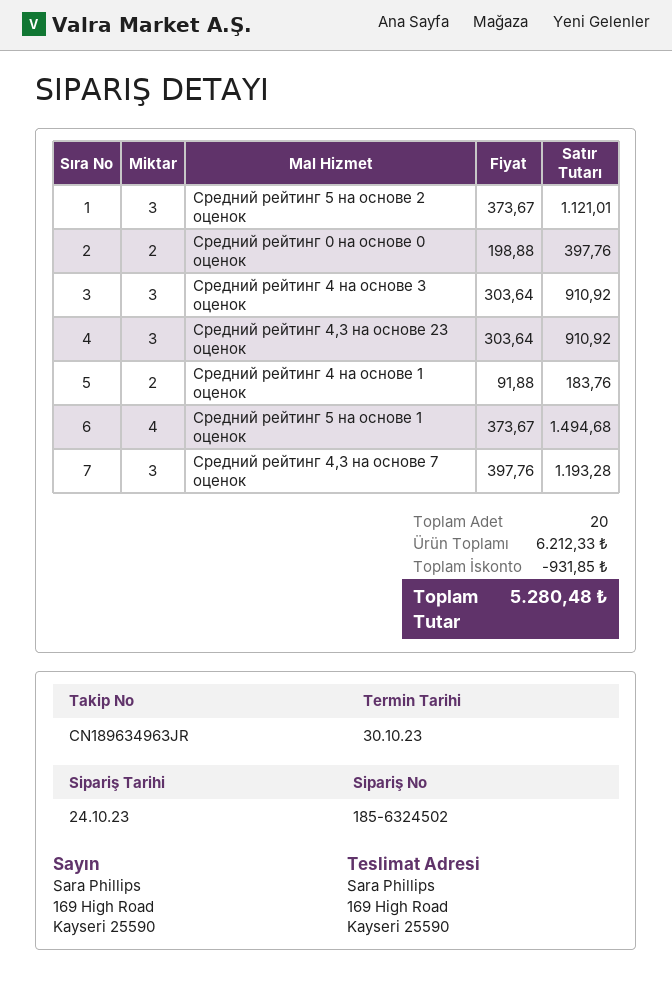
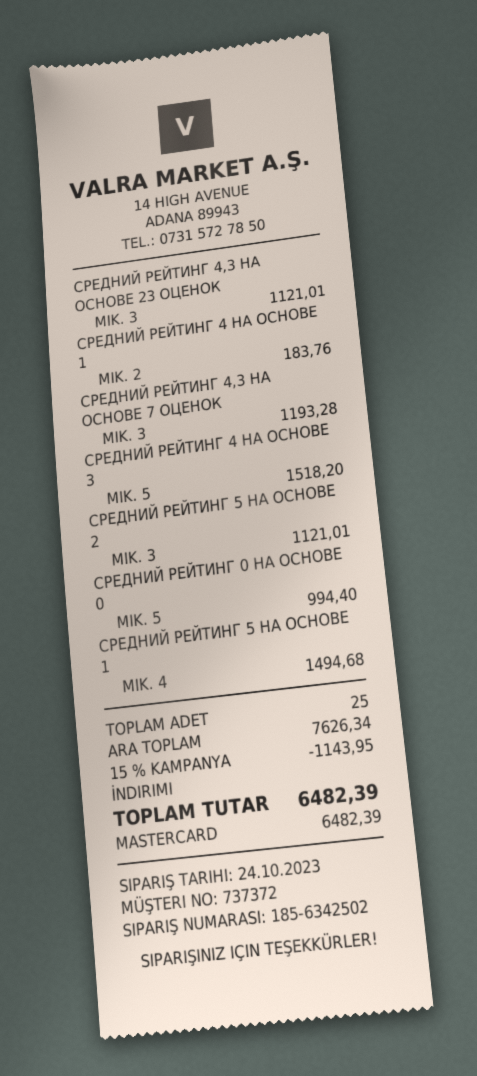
order number: 185-6324502 -> 185-6342502
Средний рейтинг 0 на основе 0 оценок: 2 for 397.76 -> 5 for 994.40
Средний рейтинг 4 на основе 3 оценок: 3 for 910.92 -> 5 for 1518.20
Средний рейтинг 4,3 на основе 23 оценок: 3 for 910.92 -> 3 for 1121.01
total quantity: 20 -> 25
subtotal: 6212.33 -> 7626.34
discount: 931.85 -> 1143.95
total: 5280.48 -> 6482.39

